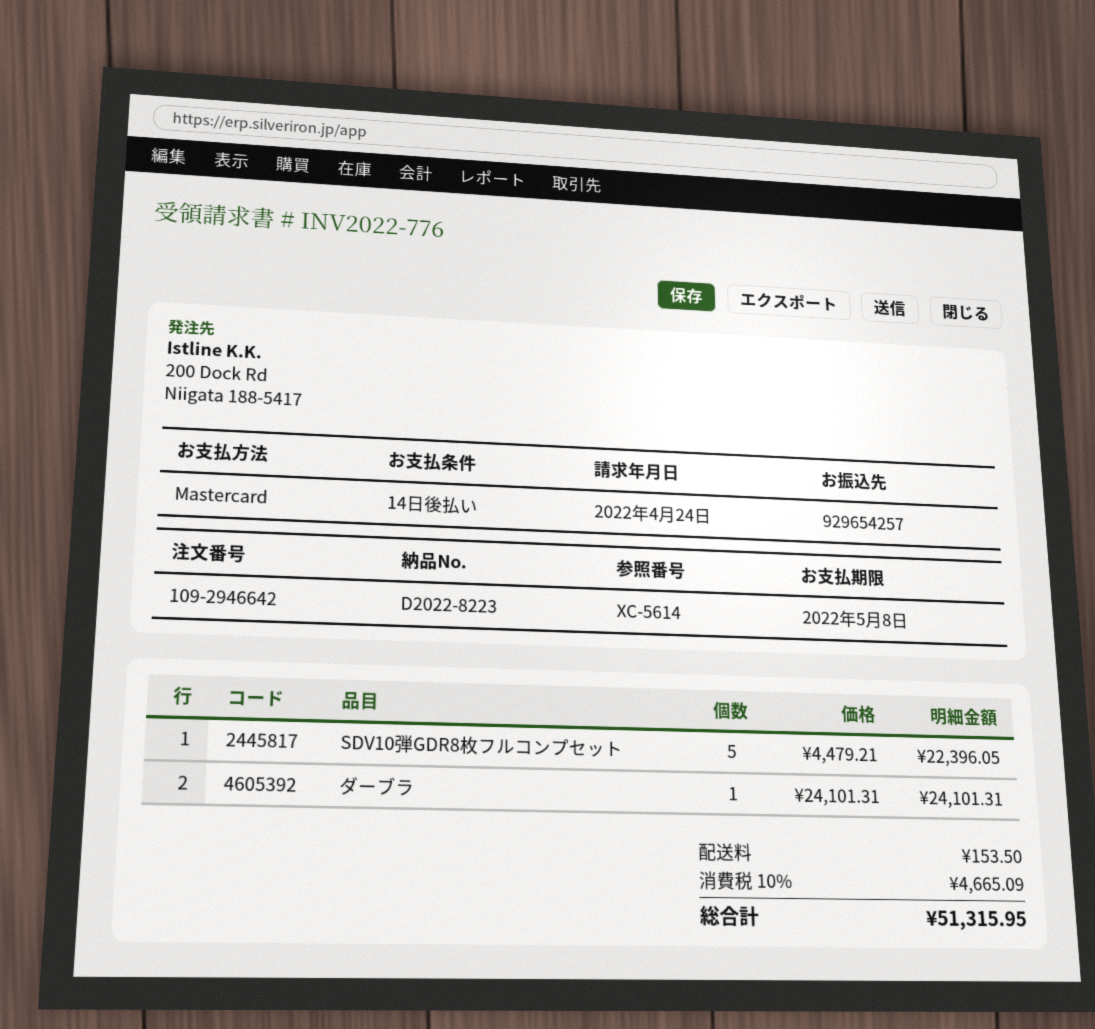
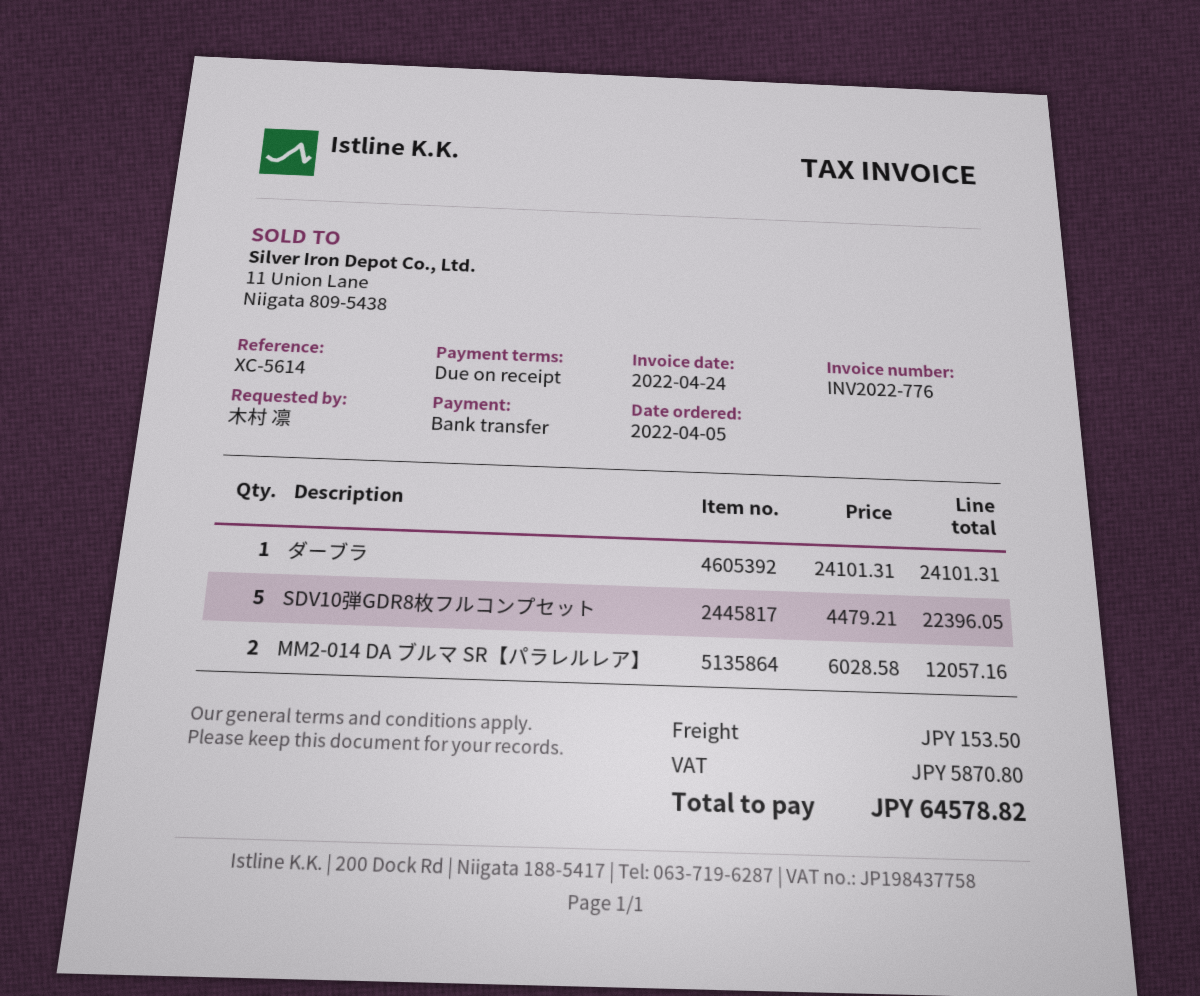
payment terms: 14 days -> on receipt
payment method: Mastercard -> bank transfer
MM2-014 DA ブルマ SR【パラレルレア】: none -> 2 x 6028.58 = 12057.16
tax: 4665.09 -> 5870.80
total: 51315.95 -> 64578.82

